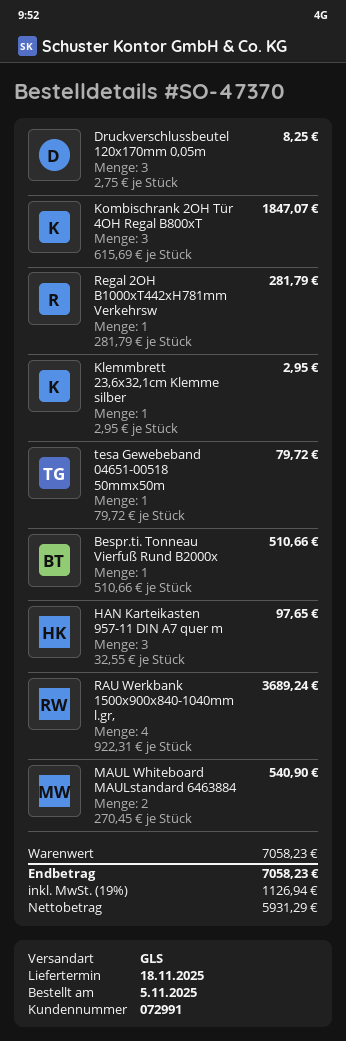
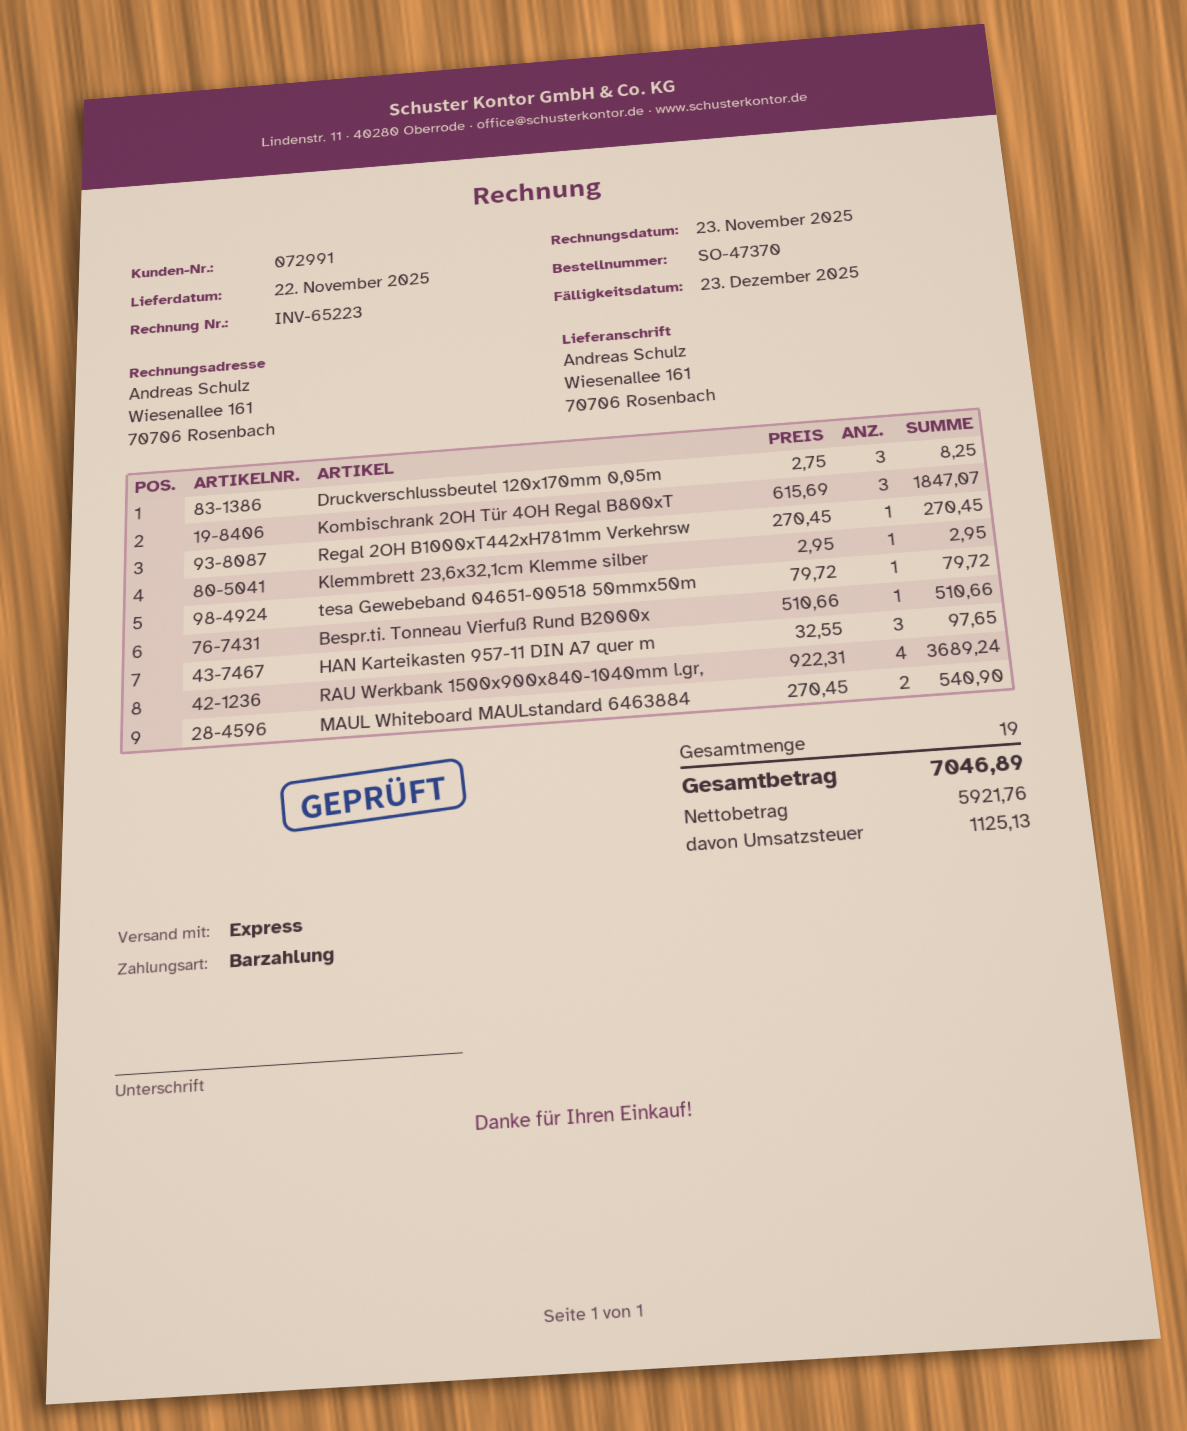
delivery date: 2025-11-18 -> 2025-11-22
shipping method: GLS -> express
Regal 2OH B1000xT442xH781mm Verkehrsw: 1 x 281.79 = 281.79 -> 1 x 270.45 = 270.45
net: 5931.29 -> 5921.76
tax: 1126.94 -> 1125.13
total: 7058.23 -> 7046.89

